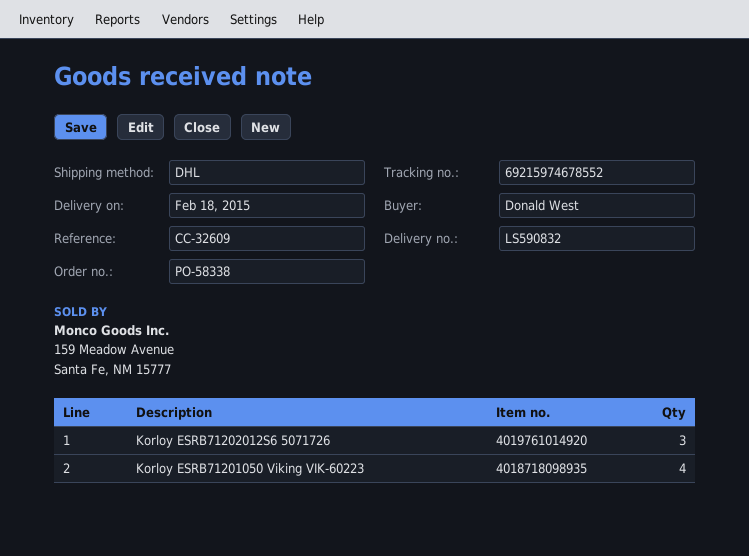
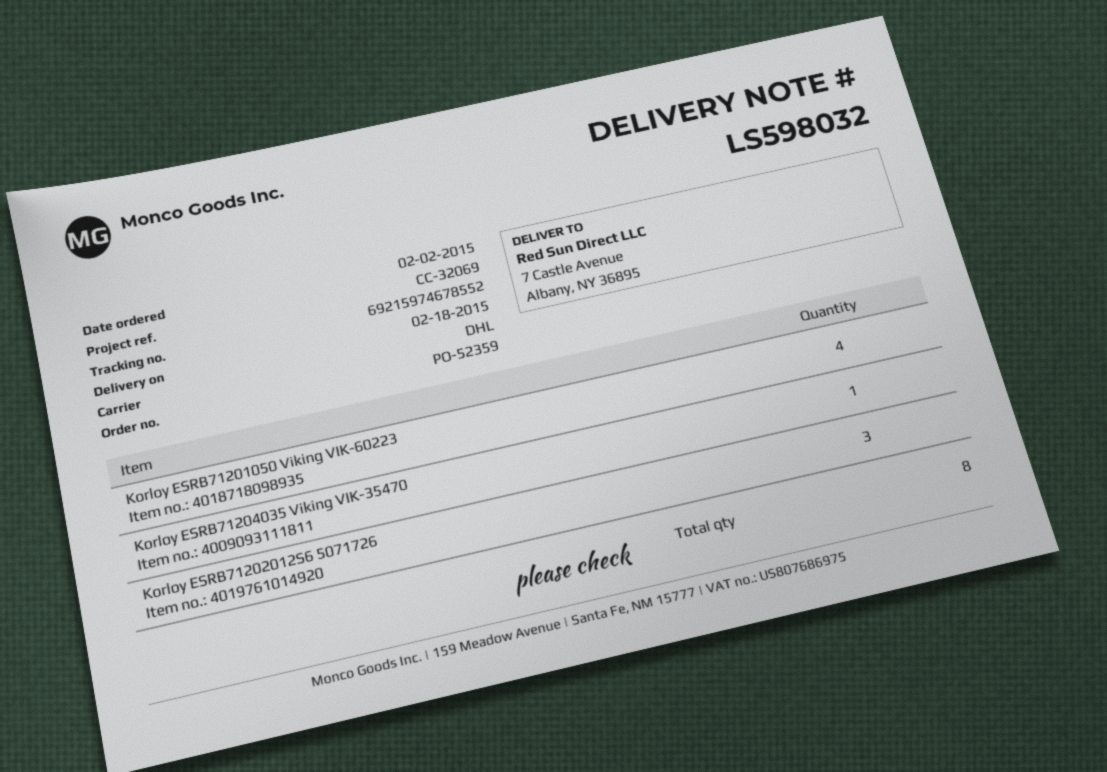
order number: PO-58338 -> PO-52359
delivery note number: LS590832 -> LS598032
reference: CC-32609 -> CC-32069
Korloy ESRB71204035 Viking VIK-35470: none -> 1

